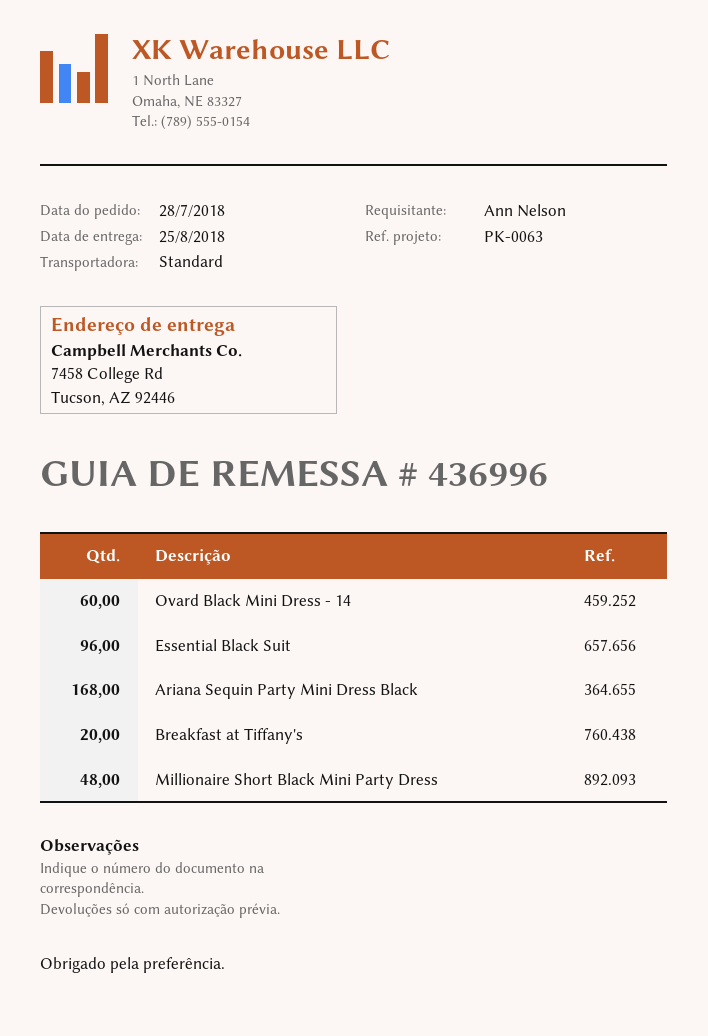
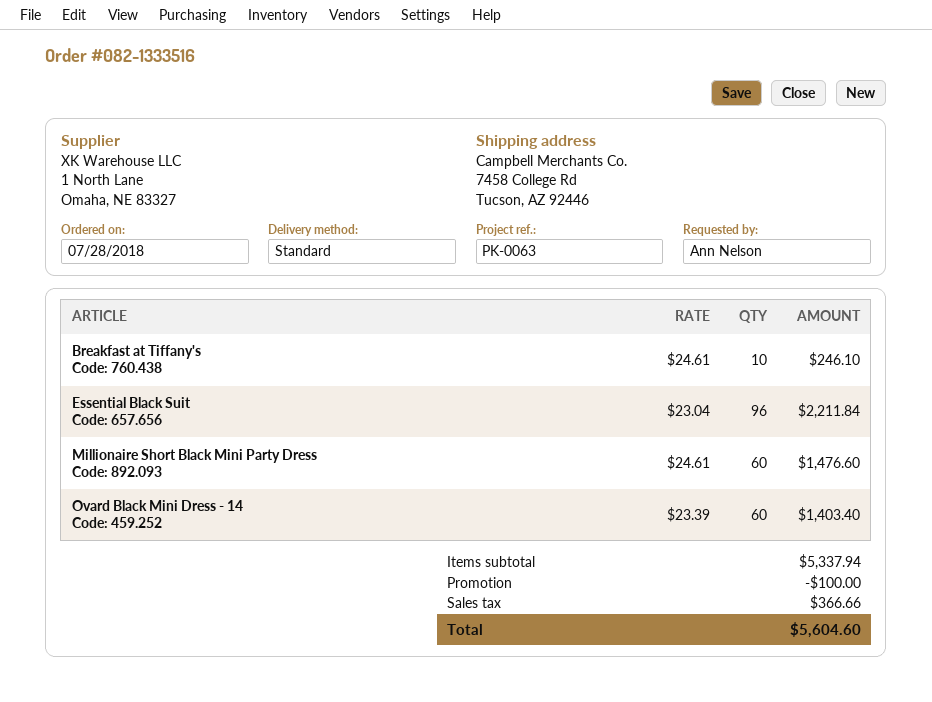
Ariana Sequin Party Mini Dress Black: 168 -> none
Breakfast at Tiffany's: 20 -> 10
Millionaire Short Black Mini Party Dress: 48 -> 60

